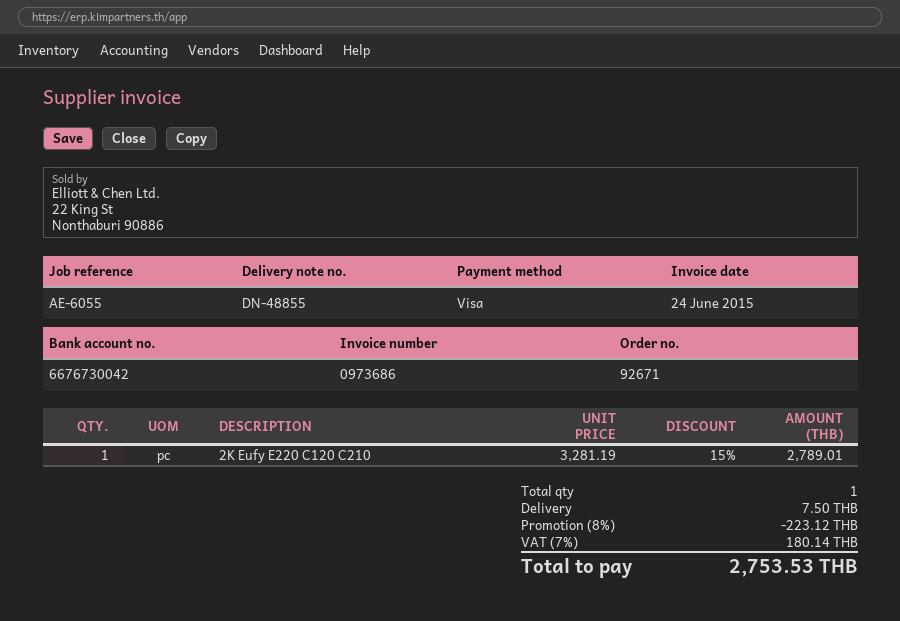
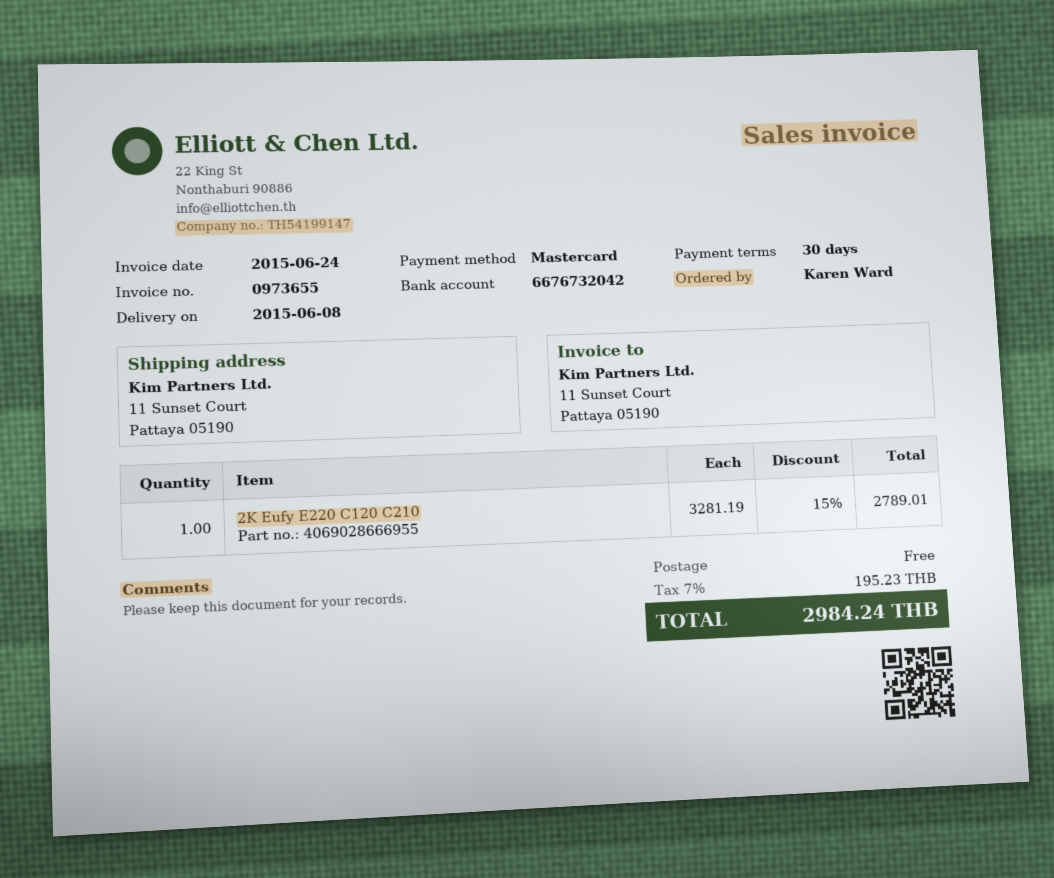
invoice number: 0973686 -> 0973655
payment method: Visa -> Mastercard
bank account: 6676730042 -> 6676732042
discount: 8% = 223.12 -> none
shipping: 7.50 -> 0.00
tax: 7% = 180.14 -> 7% = 195.23
total: 2753.53 -> 2984.24

